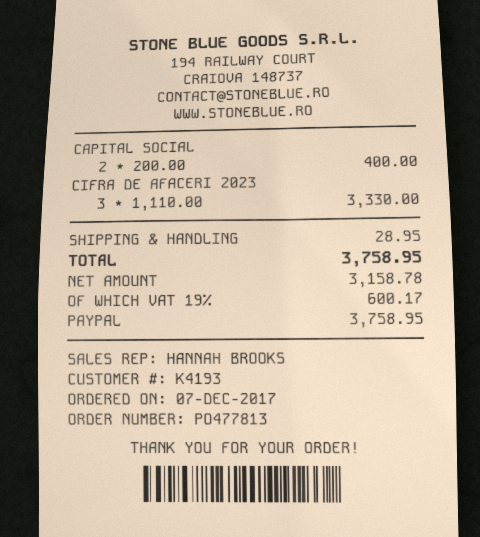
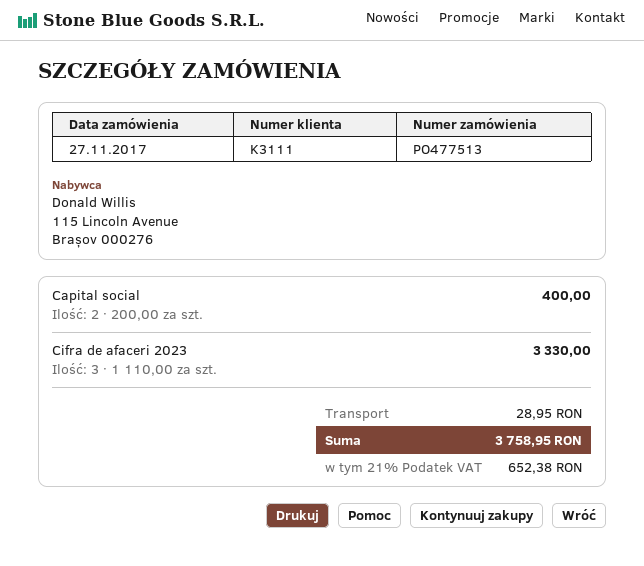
order number: PO477813 -> PO477513
order date: 2017-12-07 -> 2017-11-27
customer number: K4193 -> K3111
tax: 19% = 600.17 -> 21% = 652.38

